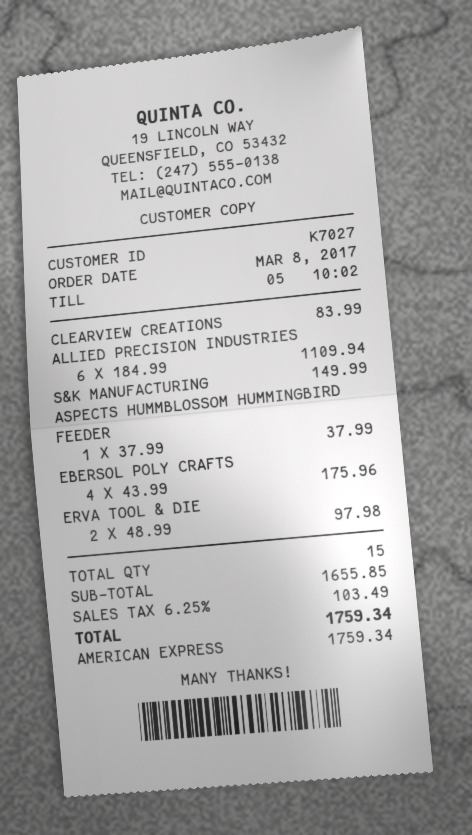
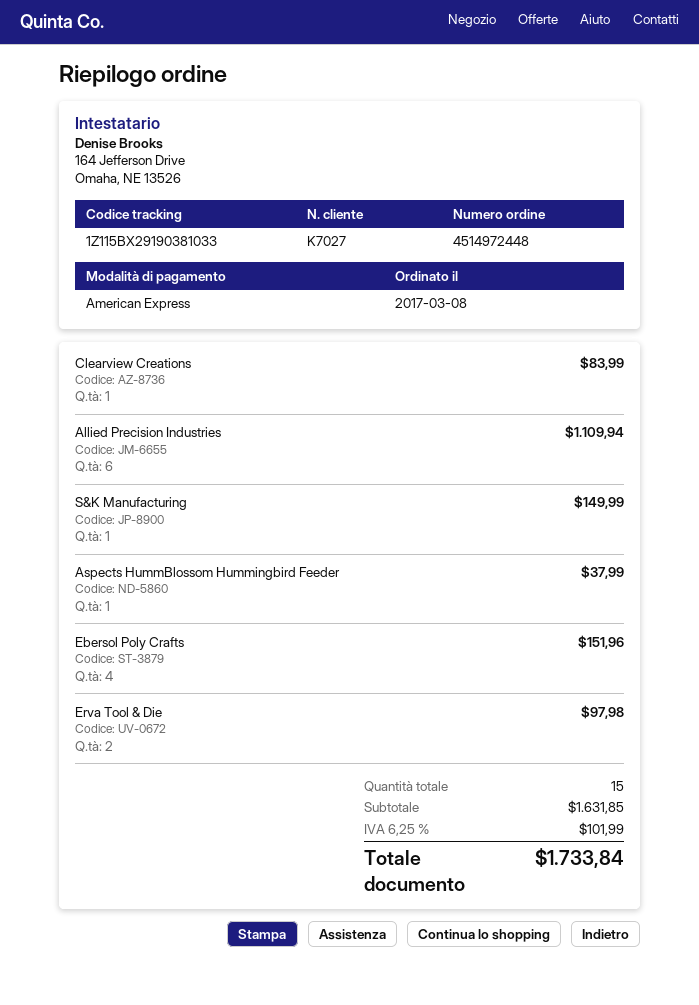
EBERSOL POLY CRAFTS: 4 for 175.96 -> 4 for 151.96
subtotal: 1655.85 -> 1631.85
tax: 6.25% = 103.49 -> 6.25% = 101.99
total: 1759.34 -> 1733.84

